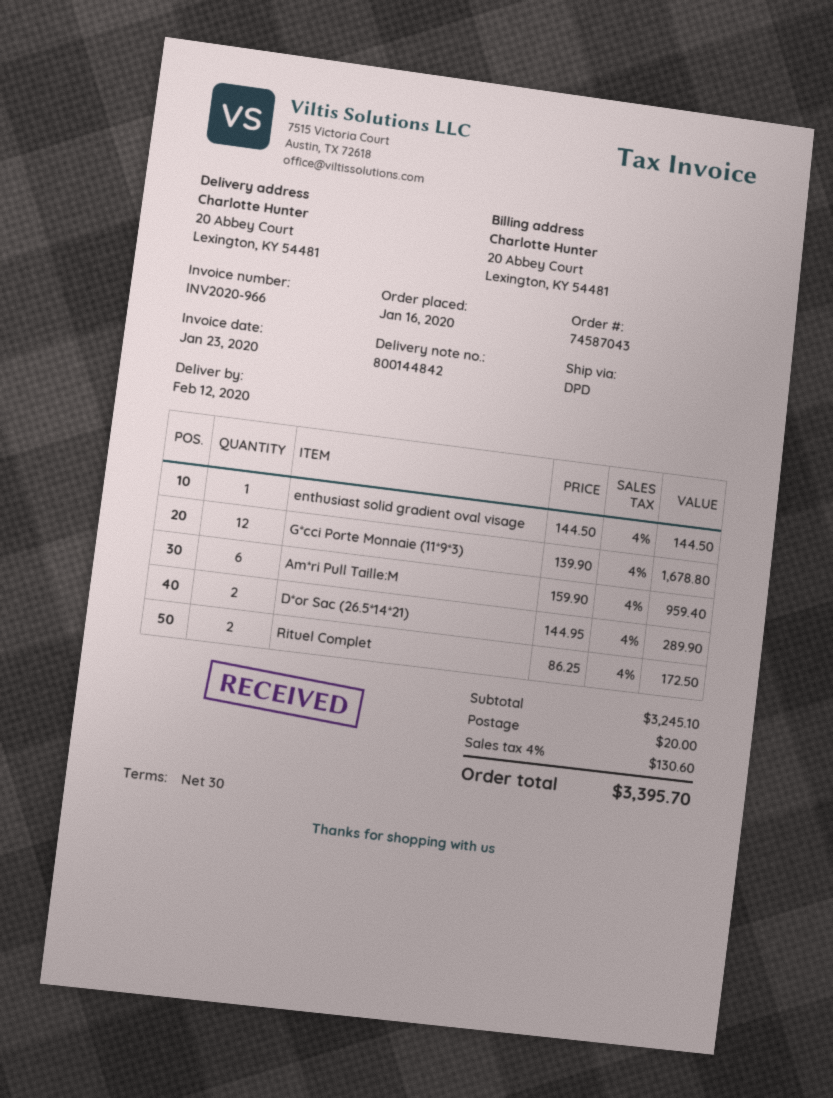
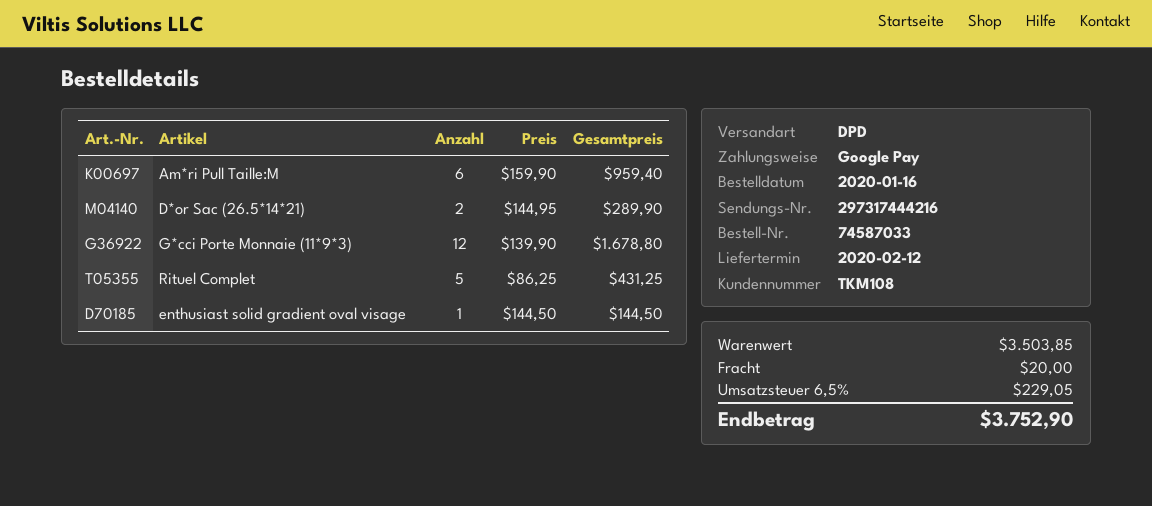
order number: 74587043 -> 74587033
Rituel Complet: 2 x 86.25 = 172.50 -> 5 x 86.25 = 431.25
subtotal: 3245.10 -> 3503.85
tax: 4% = 130.60 -> 6.5% = 229.05
total: 3395.70 -> 3752.90

